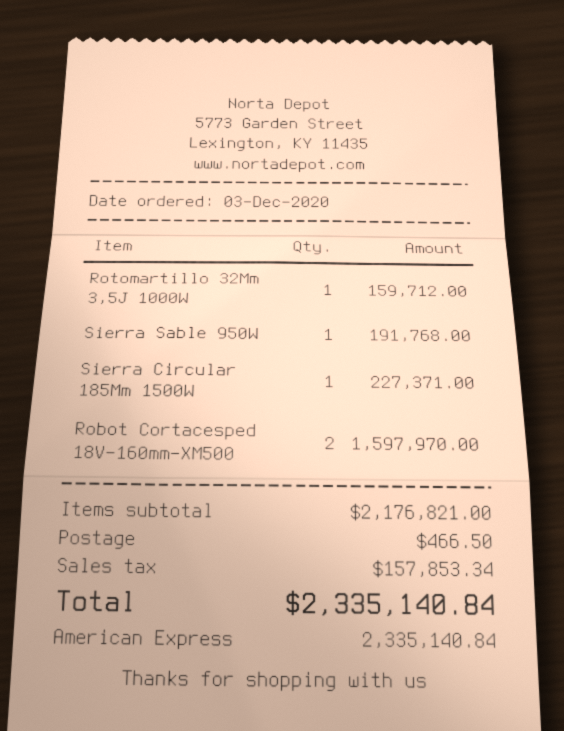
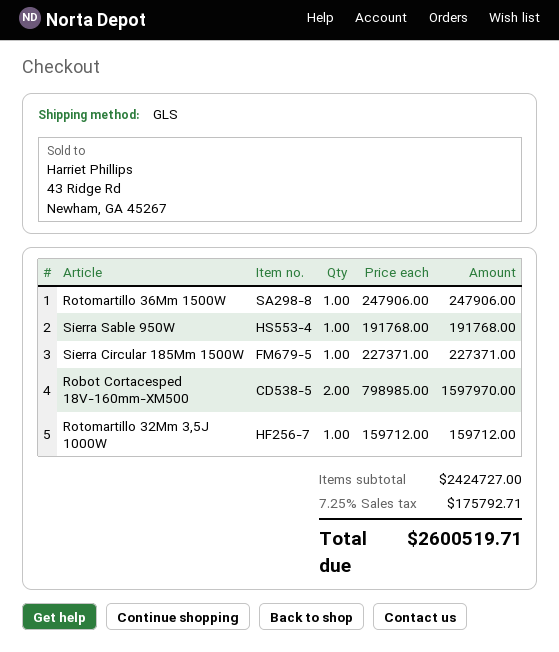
Rotomartillo 36Mm 1500W: none -> 1 for 247906.00
subtotal: 2176821.00 -> 2424727.00
shipping: 466.50 -> none
tax: 157853.34 -> 175792.71
total: 2335140.84 -> 2600519.71

